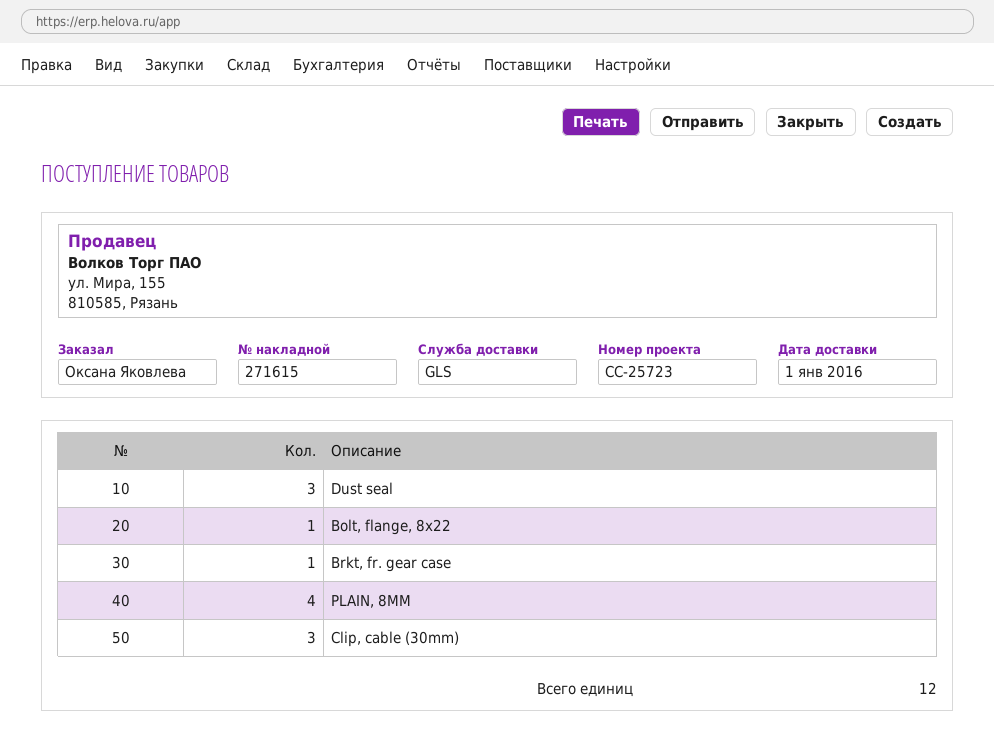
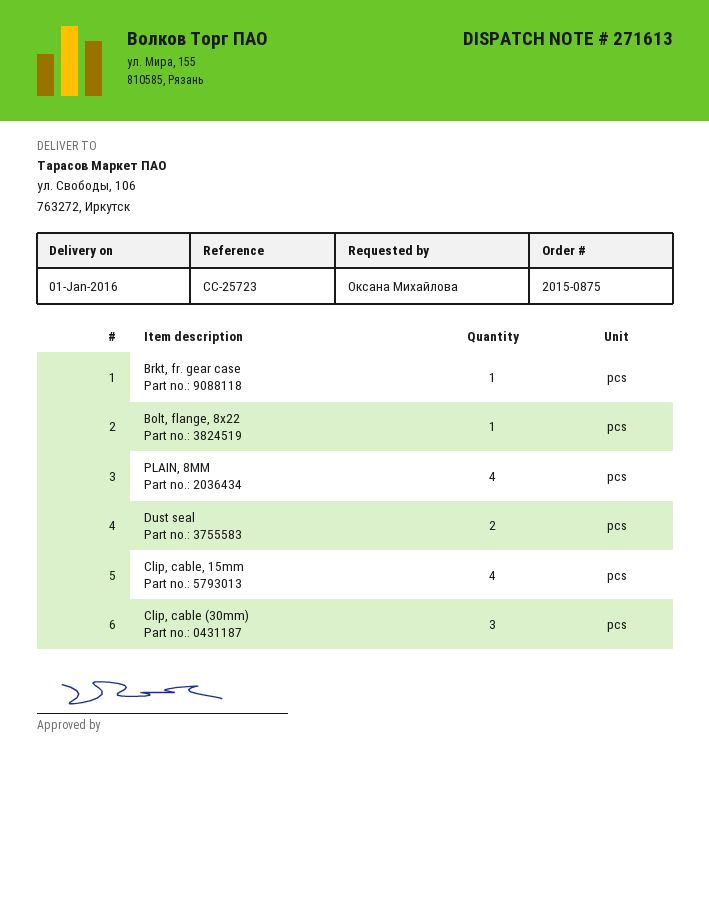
delivery note number: 271615 -> 271613
ordered by: Оксана Яковлева -> Оксана Михайлова
Dust seal: 3 -> 2
Clip, cable, 15mm: none -> 4

